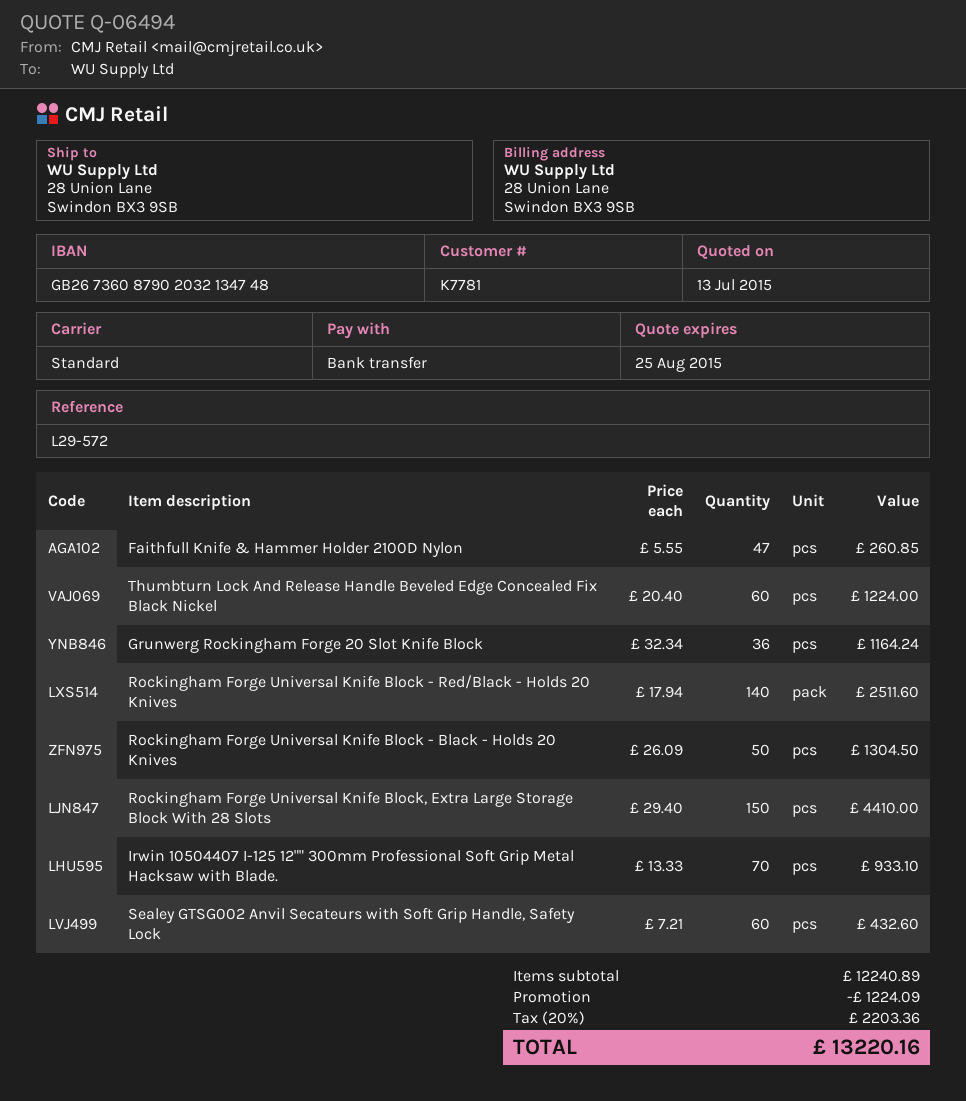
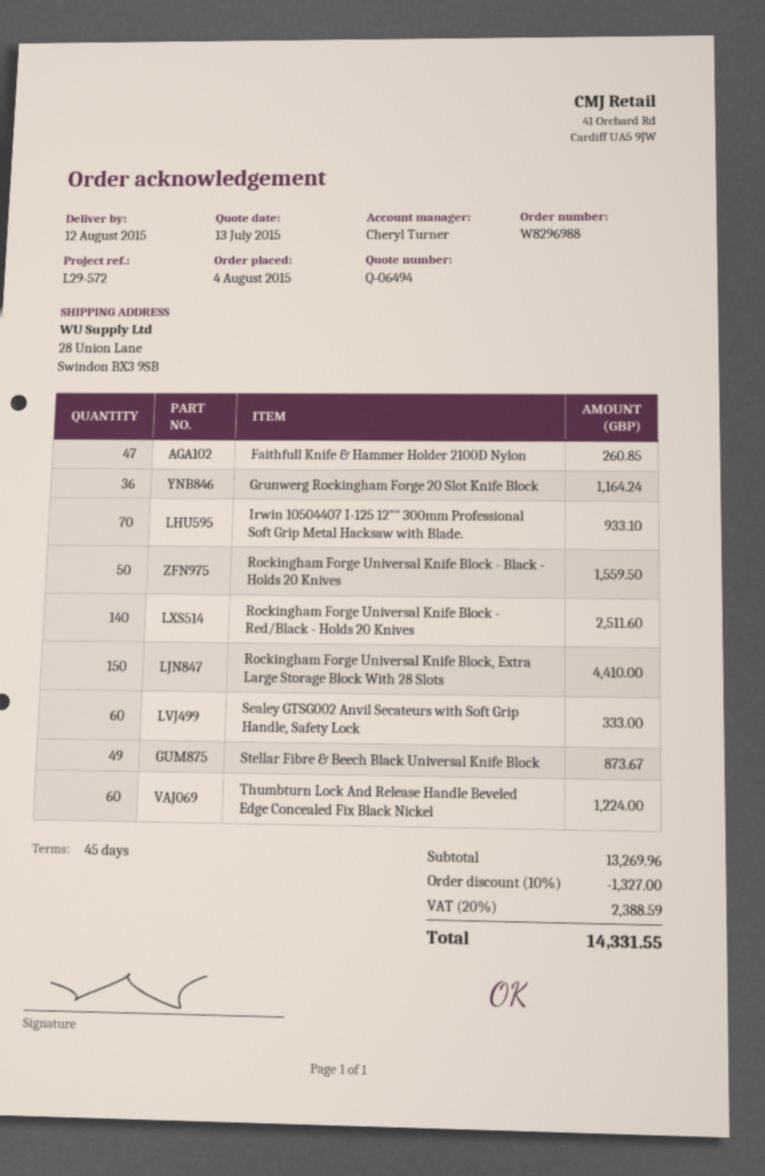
Rockingham Forge Universal Knife Block - Black - Holds 20 Knives: 50 for 1304.50 -> 50 for 1559.50
Sealey GTSG002 Anvil Secateurs with Soft Grip Handle, Safety Lock: 60 for 432.60 -> 60 for 333.00
Stellar Fibre & Beech Black Universal Knife Block: none -> 49 for 873.67
subtotal: 12240.89 -> 13269.96
discount: 1224.09 -> 1327.00
tax: 20% = 2203.36 -> 20% = 2388.59
total: 13220.16 -> 14331.55

